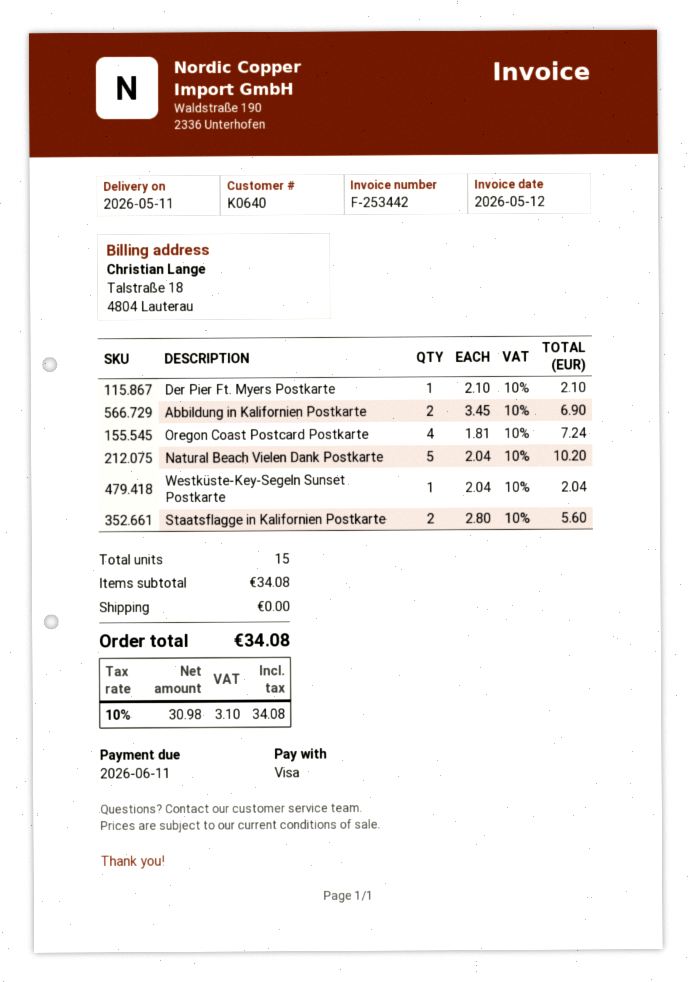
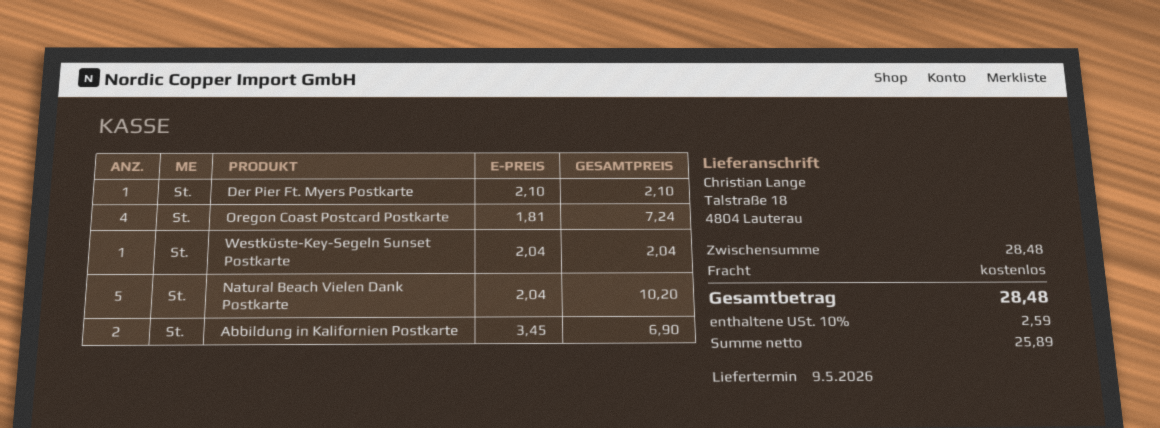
delivery date: 2026-05-11 -> 2026-05-09
Staatsflagge in Kalifornien Postkarte: 2 x 2.80 = 5.60 -> none
subtotal: 34.08 -> 28.48
net: 30.98 -> 25.89
tax: 10% = 3.10 -> 10% = 2.59
total: 34.08 -> 28.48

